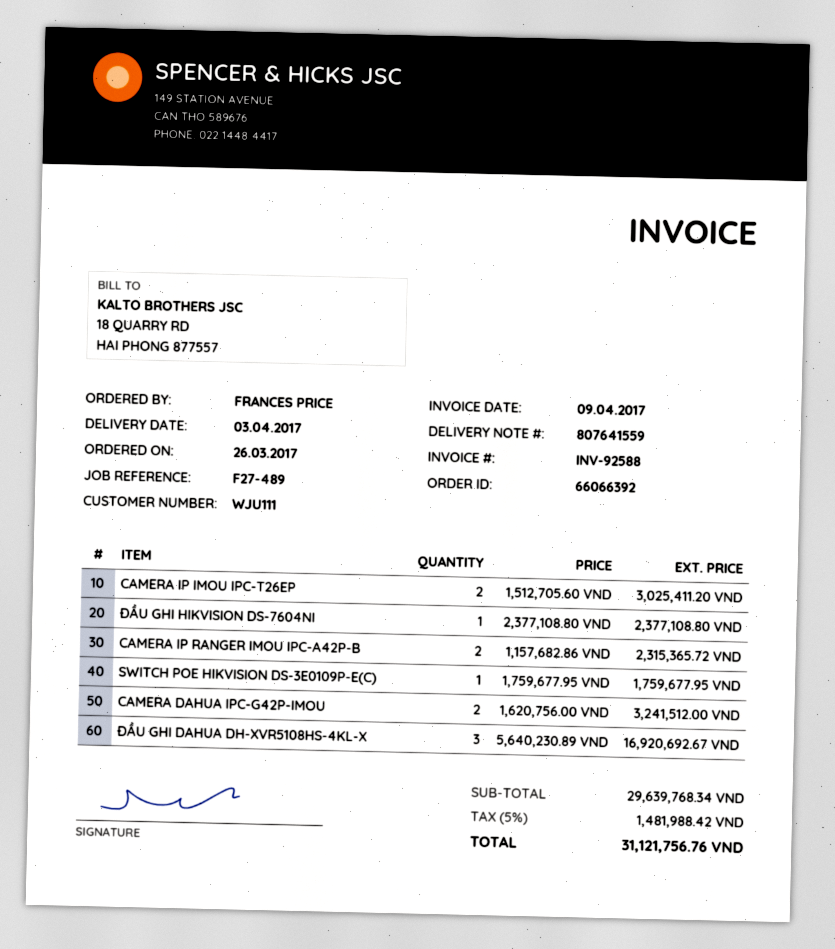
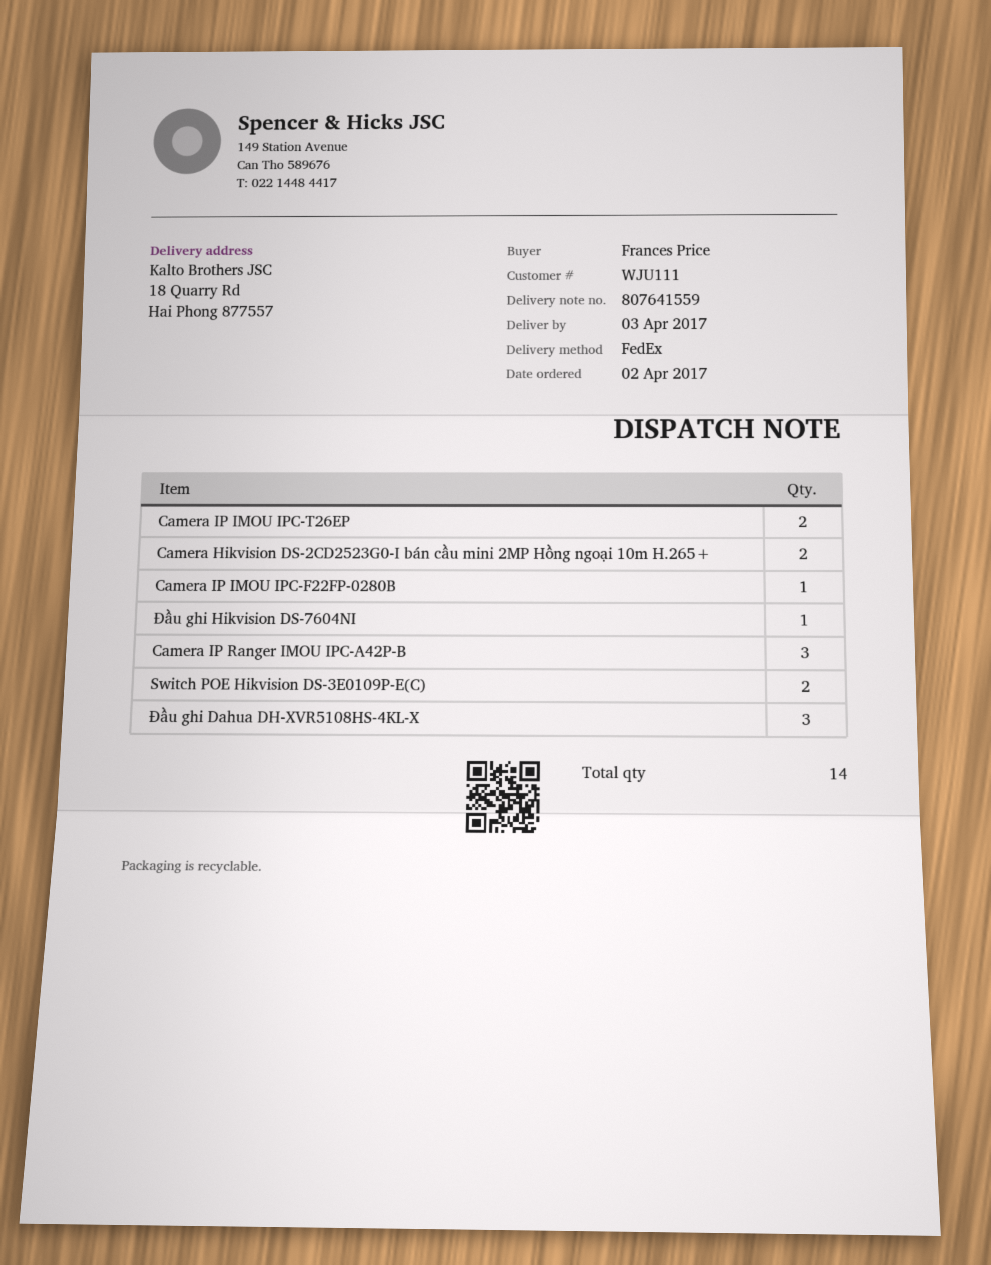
order date: 2017-03-26 -> 2017-04-02
CAMERA IP RANGER IMOU IPC-A42P-B: 2 -> 3
SWITCH POE HIKVISION DS-3E0109P-E(C): 1 -> 2
CAMERA DAHUA IPC-G42P-IMOU: 2 -> none
Camera Hikvision DS-2CD2523G0-I bán cầu mini 2MP Hồng ngoại 10m H.265+: none -> 2
Camera IP IMOU IPC-F22FP-0280B: none -> 1

